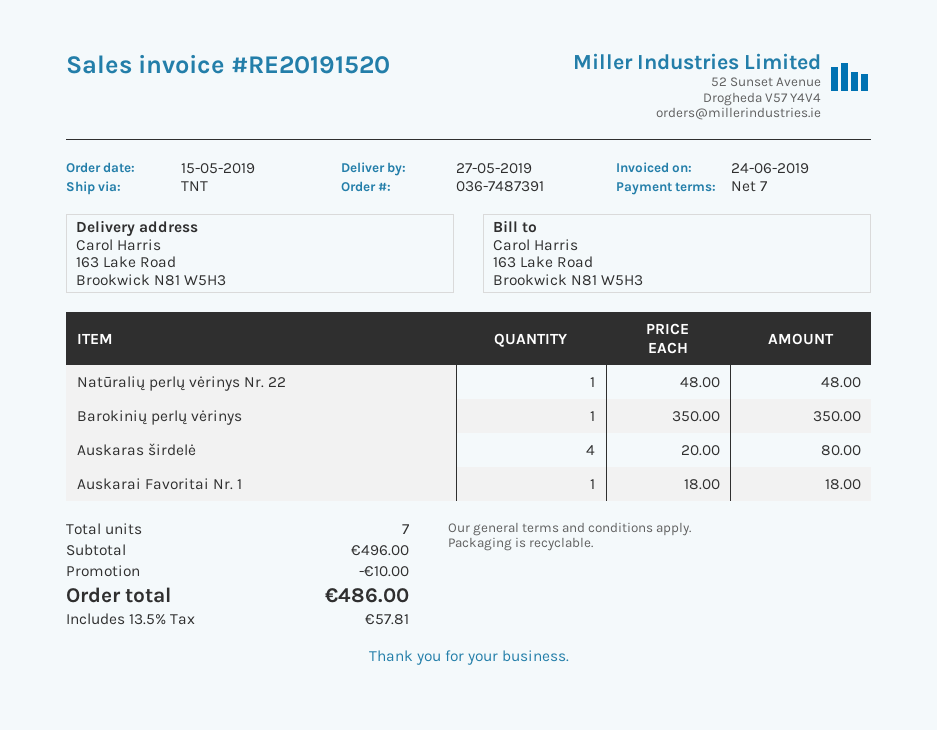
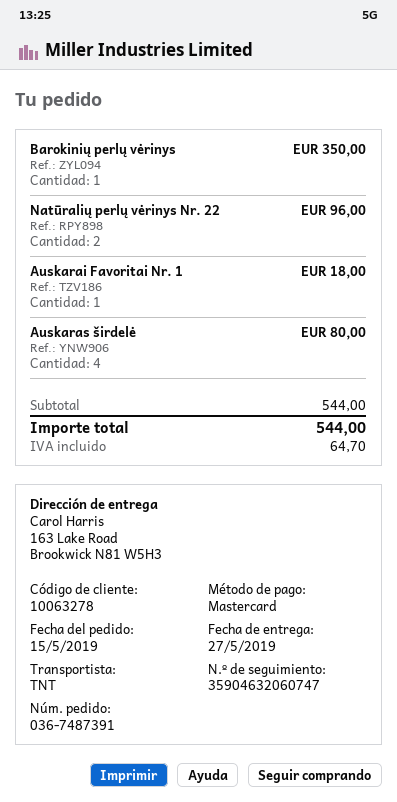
Natūralių perlų vėrinys Nr. 22: 1 for 48.00 -> 2 for 96.00
subtotal: 496.00 -> 544.00
discount: 10.00 -> none
tax: 57.81 -> 64.70
total: 486.00 -> 544.00

